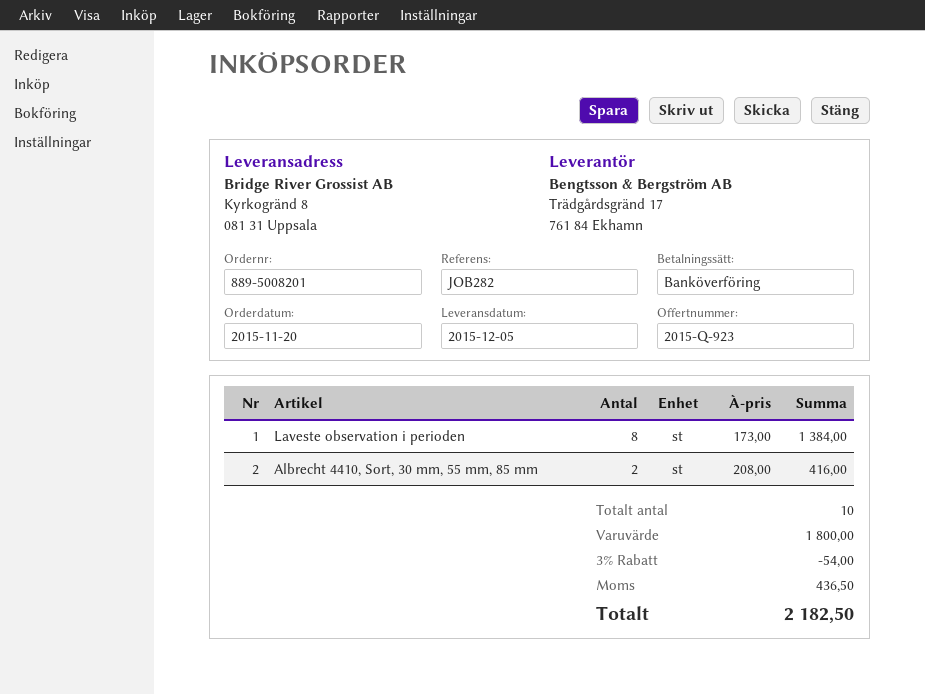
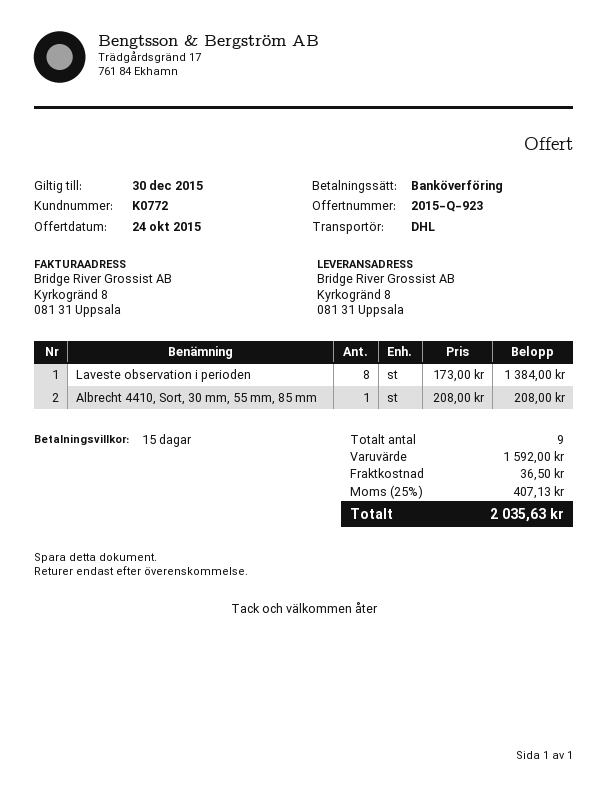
Albrecht 4410, Sort, 30 mm, 55 mm, 85 mm: 2 x 208.00 = 416.00 -> 1 x 208.00 = 208.00
total quantity: 10 -> 9
subtotal: 1800.00 -> 1592.00
discount: 3% = 54.00 -> none
shipping: none -> 36.50
tax: 436.50 -> 407.13
total: 2182.50 -> 2035.63

